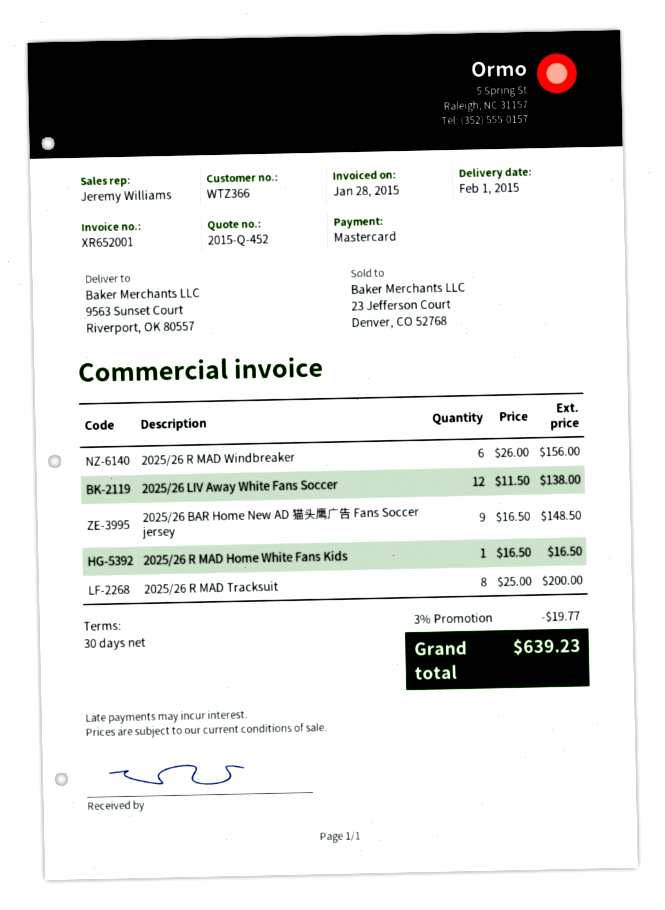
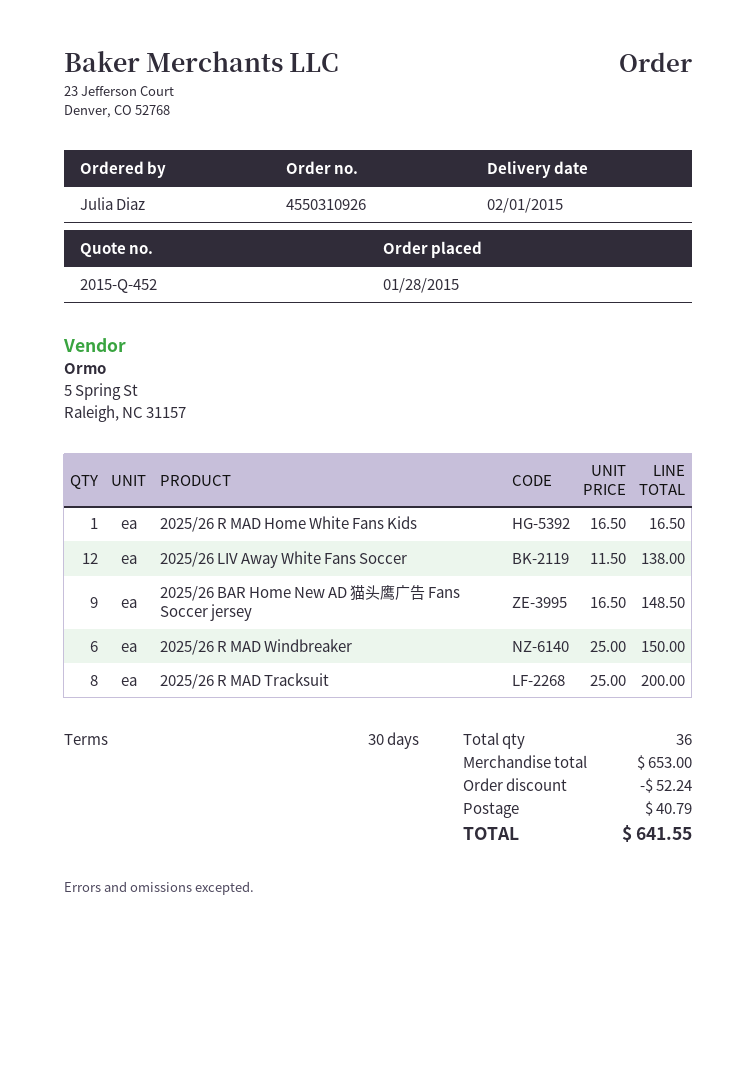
2025/26 R MAD Windbreaker: 6 x 26.00 = 156.00 -> 6 x 25.00 = 150.00
discount: 19.77 -> 52.24
shipping: none -> 40.79
total: 639.23 -> 641.55

